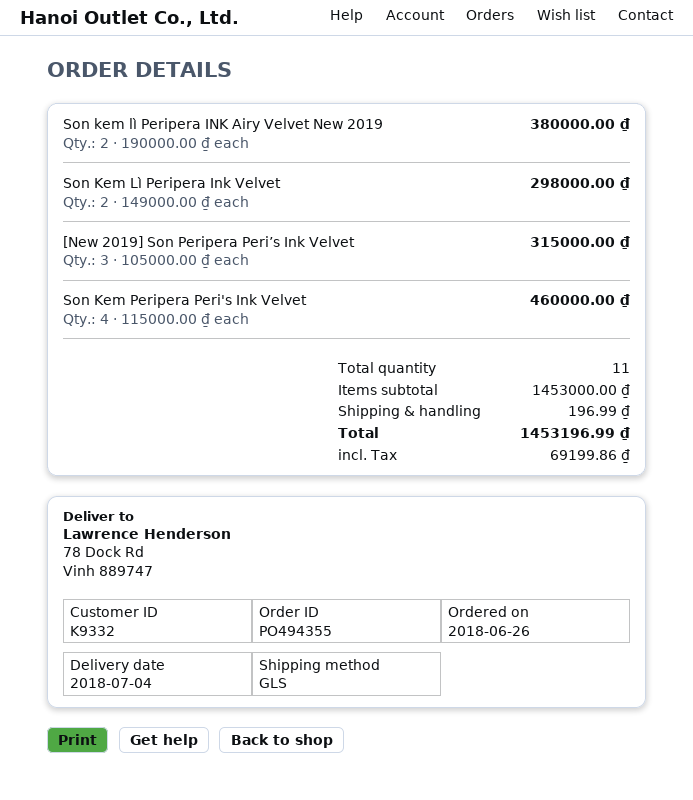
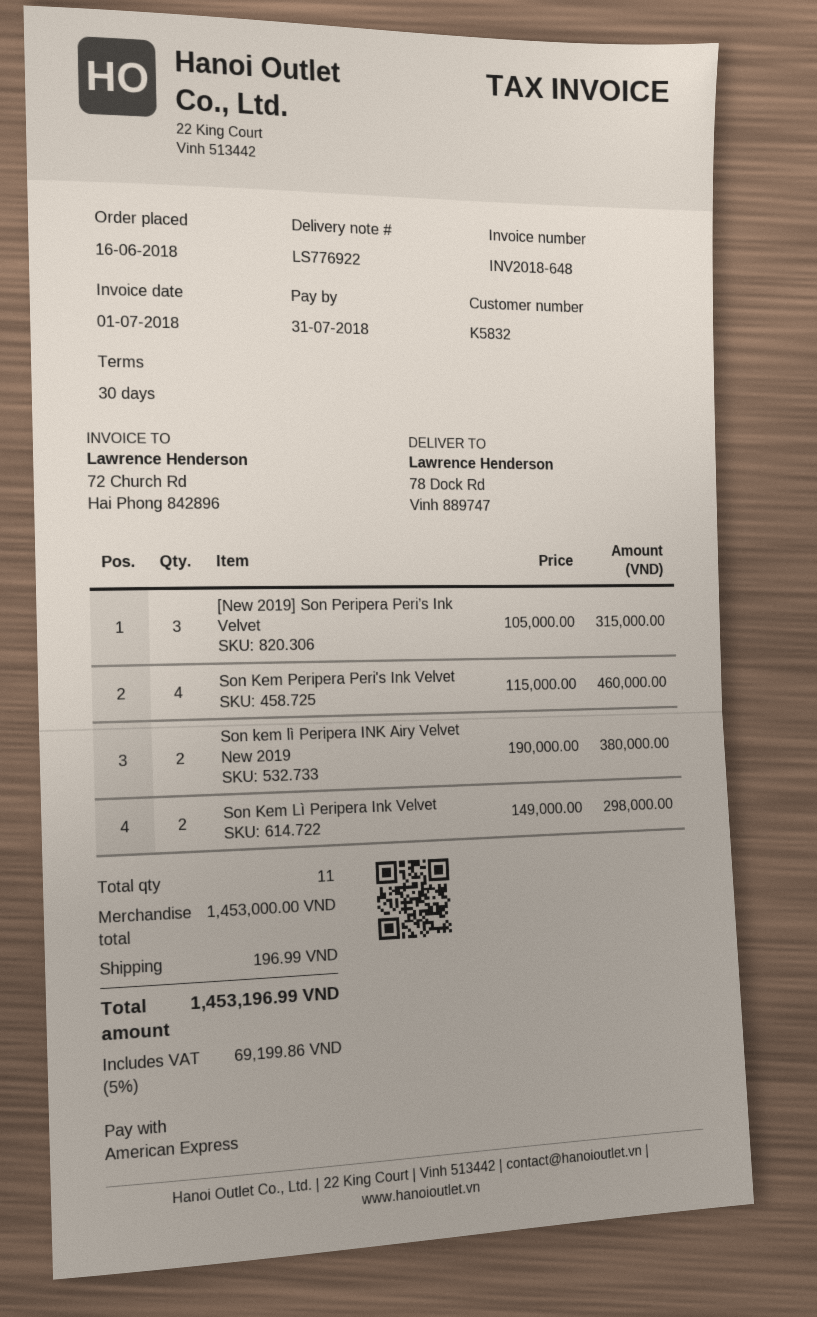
order date: 2018-06-26 -> 2018-06-16
customer number: K9332 -> K5832

